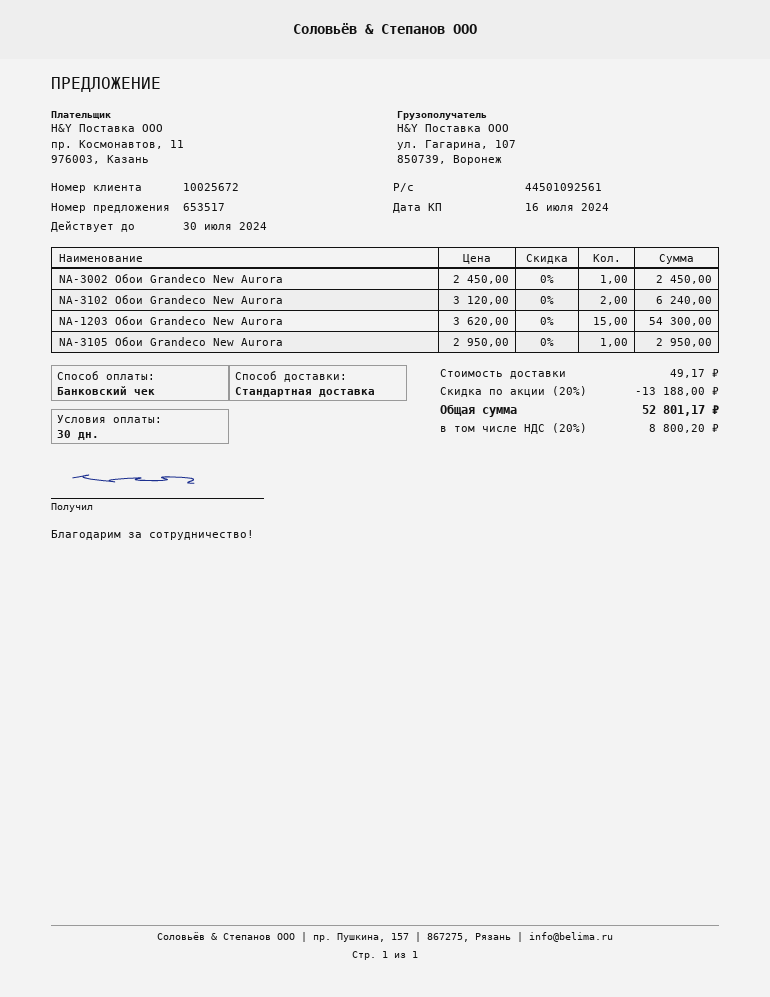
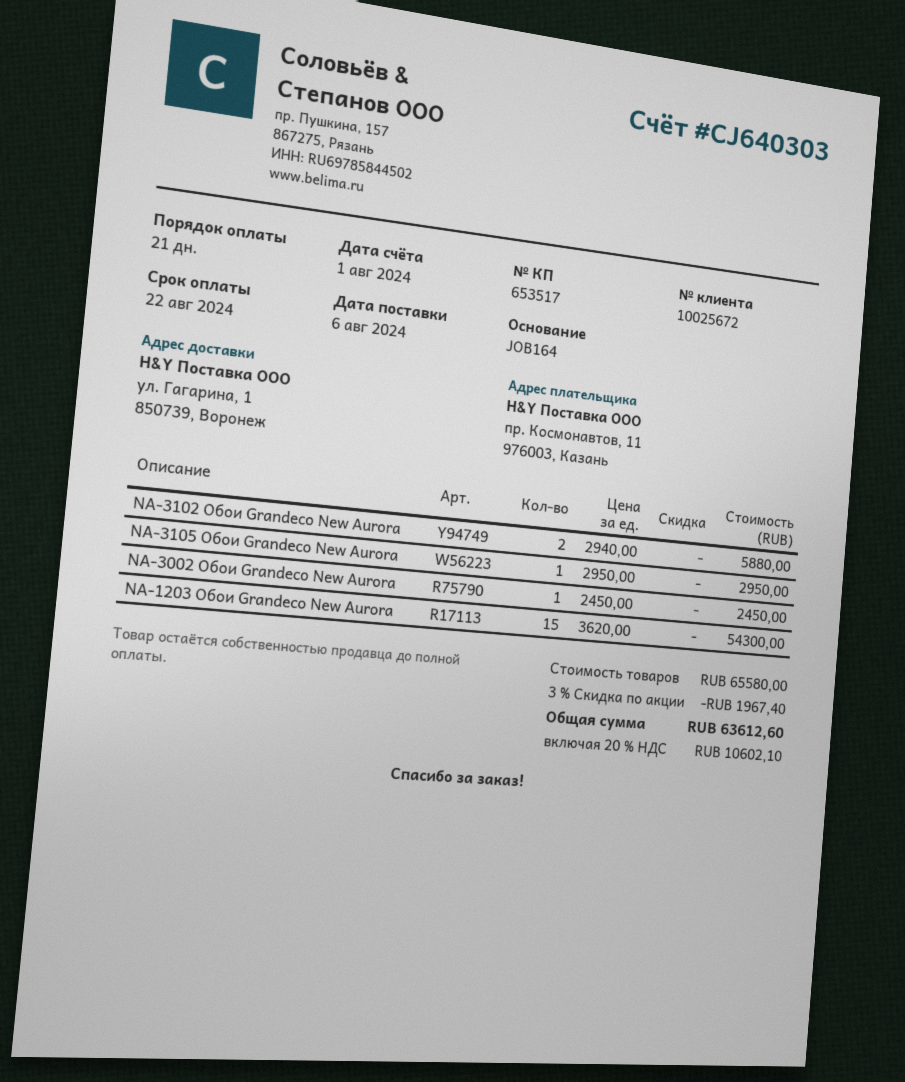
payment terms: 30 days -> 21 days
ship to: ул. Гагарина, 107, 850739, Воронеж -> ул. Гагарина, 1, 850739, Воронеж
NA-3102 Обои Grandeco New Aurora: 2 x 3120.00 = 6240.00 -> 2 x 2940.00 = 5880.00
discount: 20% = 13188.00 -> 3% = 1967.40
shipping: 49.17 -> none
tax: 20% = 8800.20 -> 20% = 10602.10
total: 52801.17 -> 63612.60

